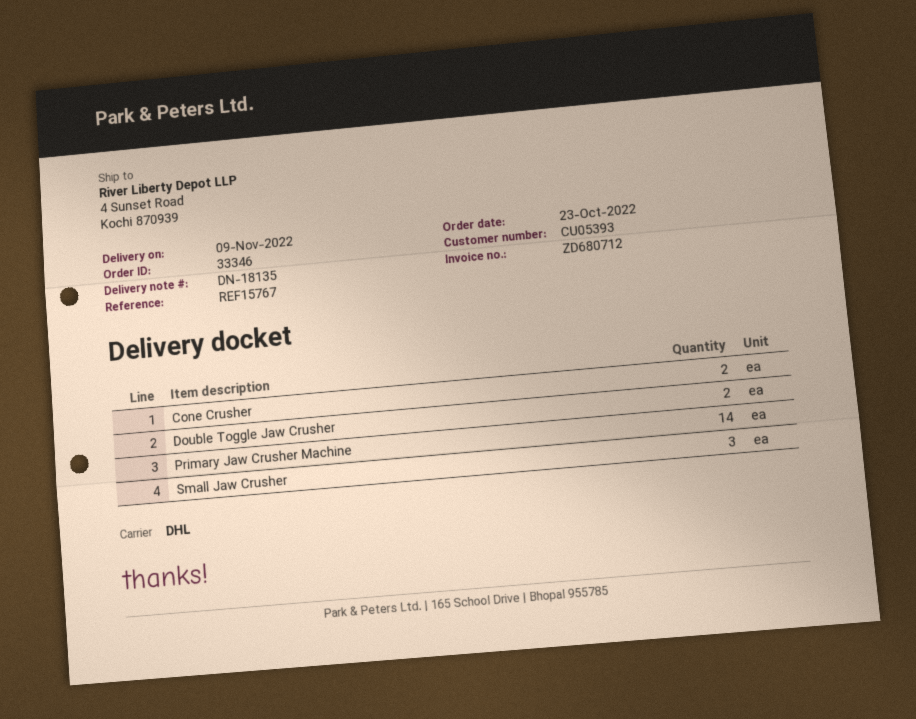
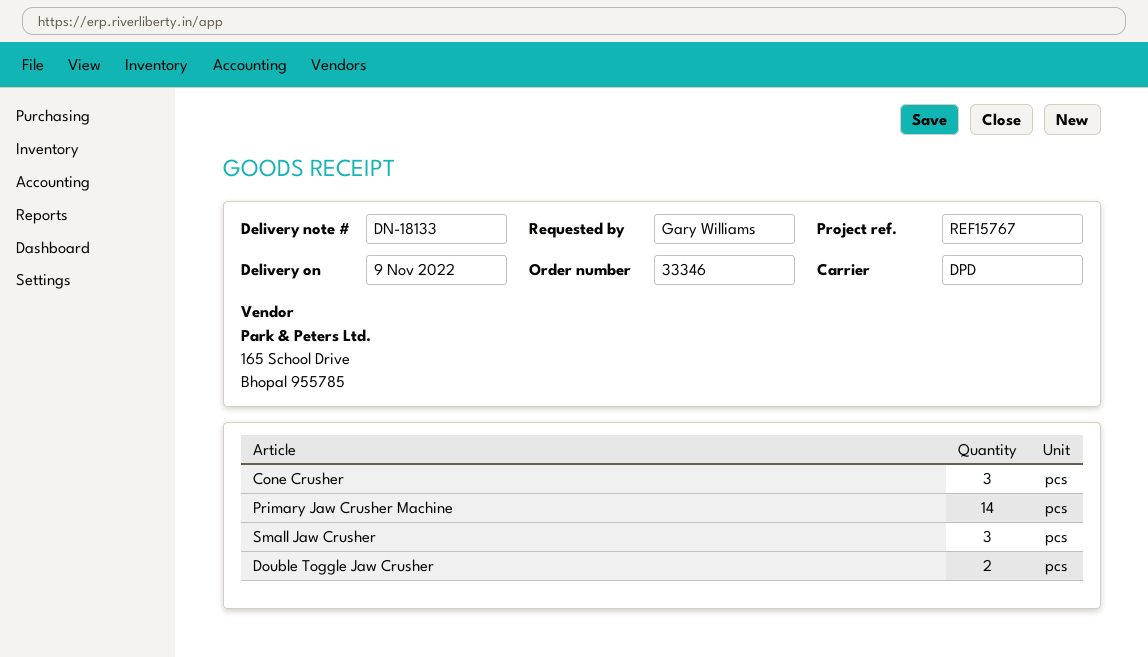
delivery note number: DN-18135 -> DN-18133
shipping method: DHL -> DPD
Cone Crusher: 2 -> 3

